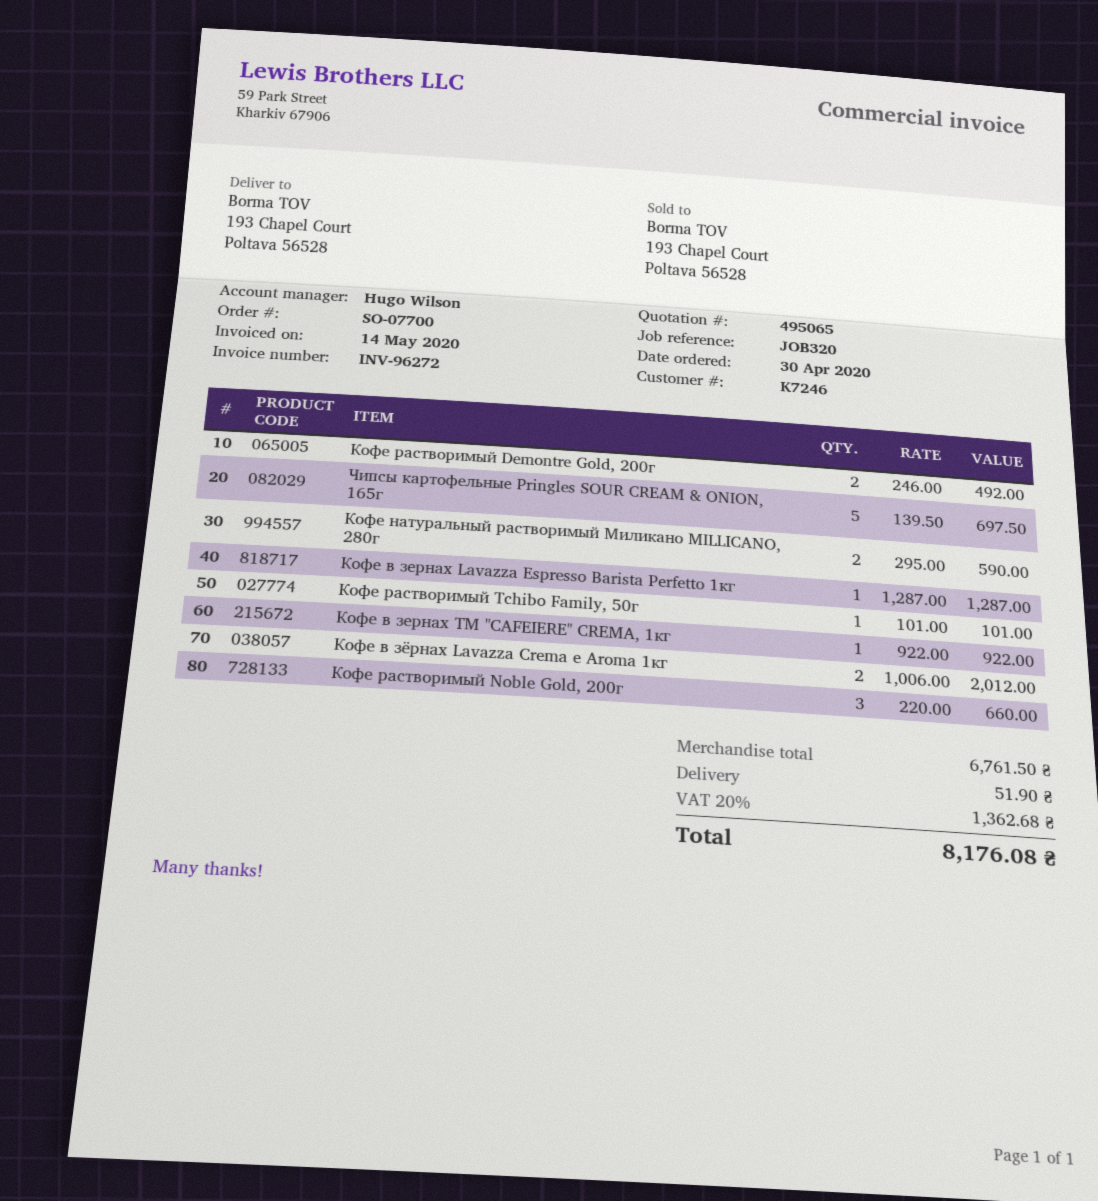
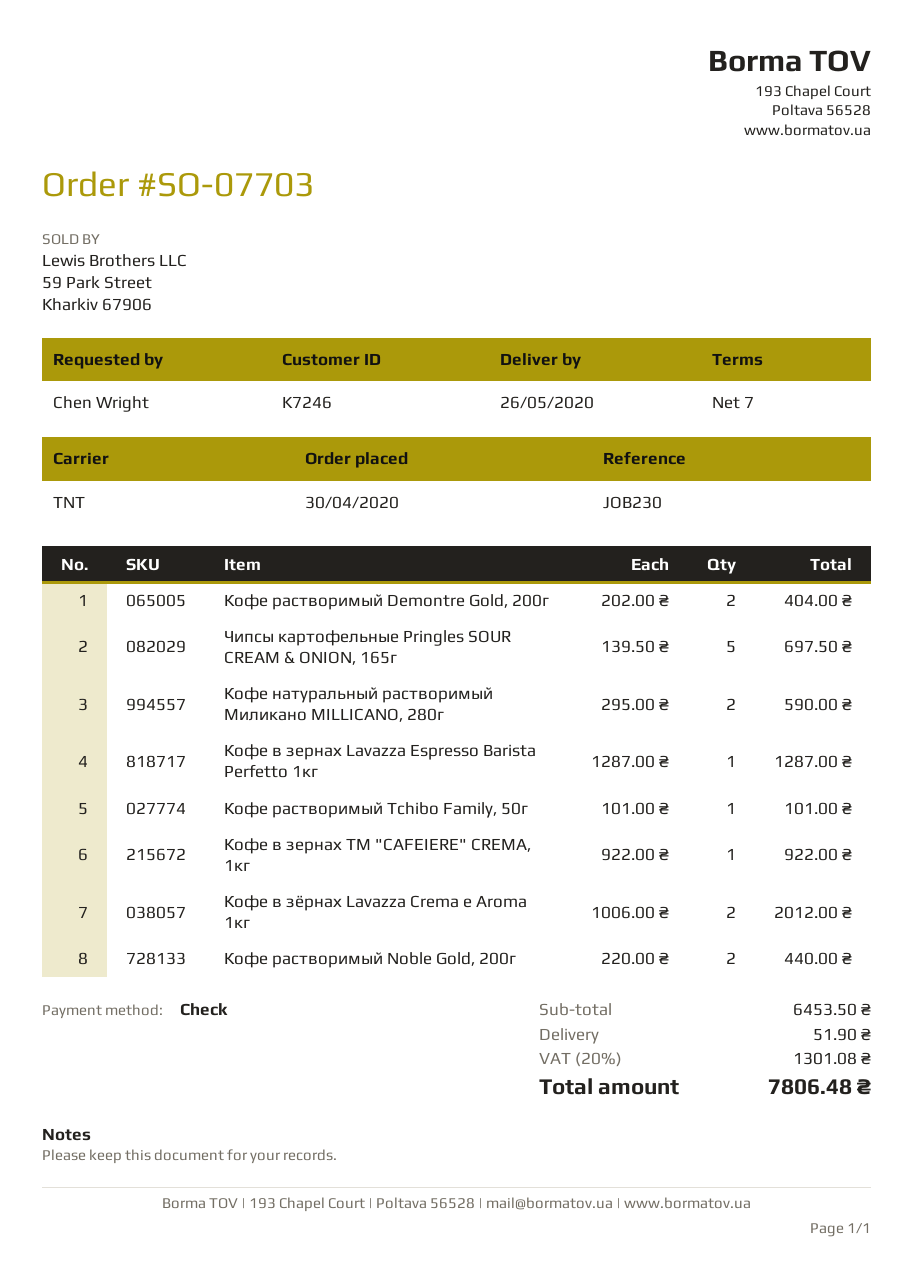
order number: SO-07700 -> SO-07703
reference: JOB320 -> JOB230
Кофе растворимый Demontre Gold, 200г: 2 x 246.00 = 492.00 -> 2 x 202.00 = 404.00
Кофе растворимый Noble Gold, 200г: 3 x 220.00 = 660.00 -> 2 x 220.00 = 440.00
subtotal: 6761.50 -> 6453.50
tax: 20% = 1362.68 -> 20% = 1301.08
total: 8176.08 -> 7806.48

